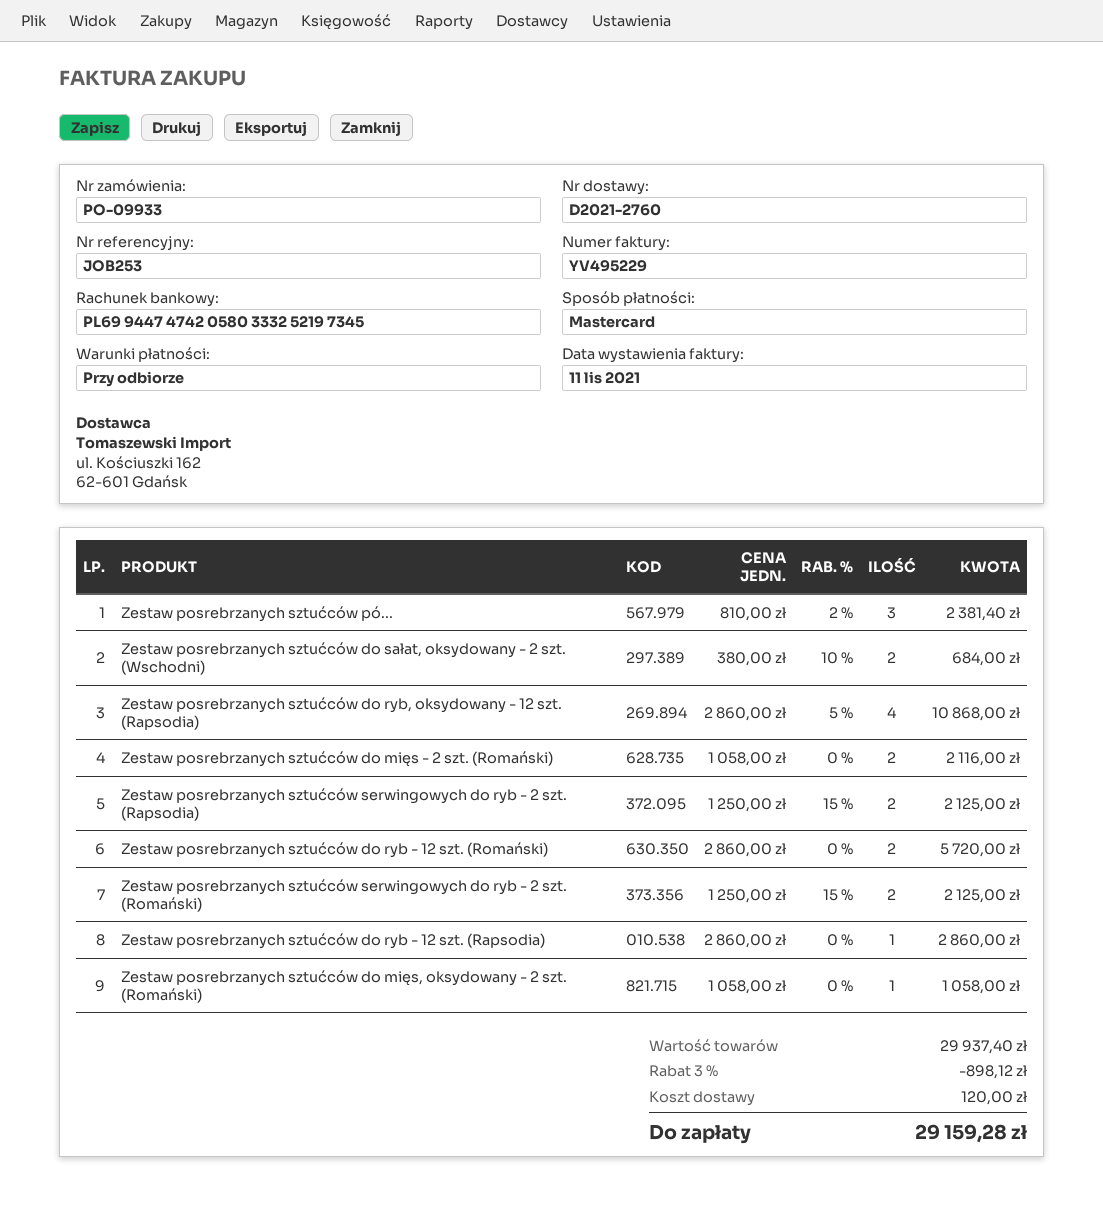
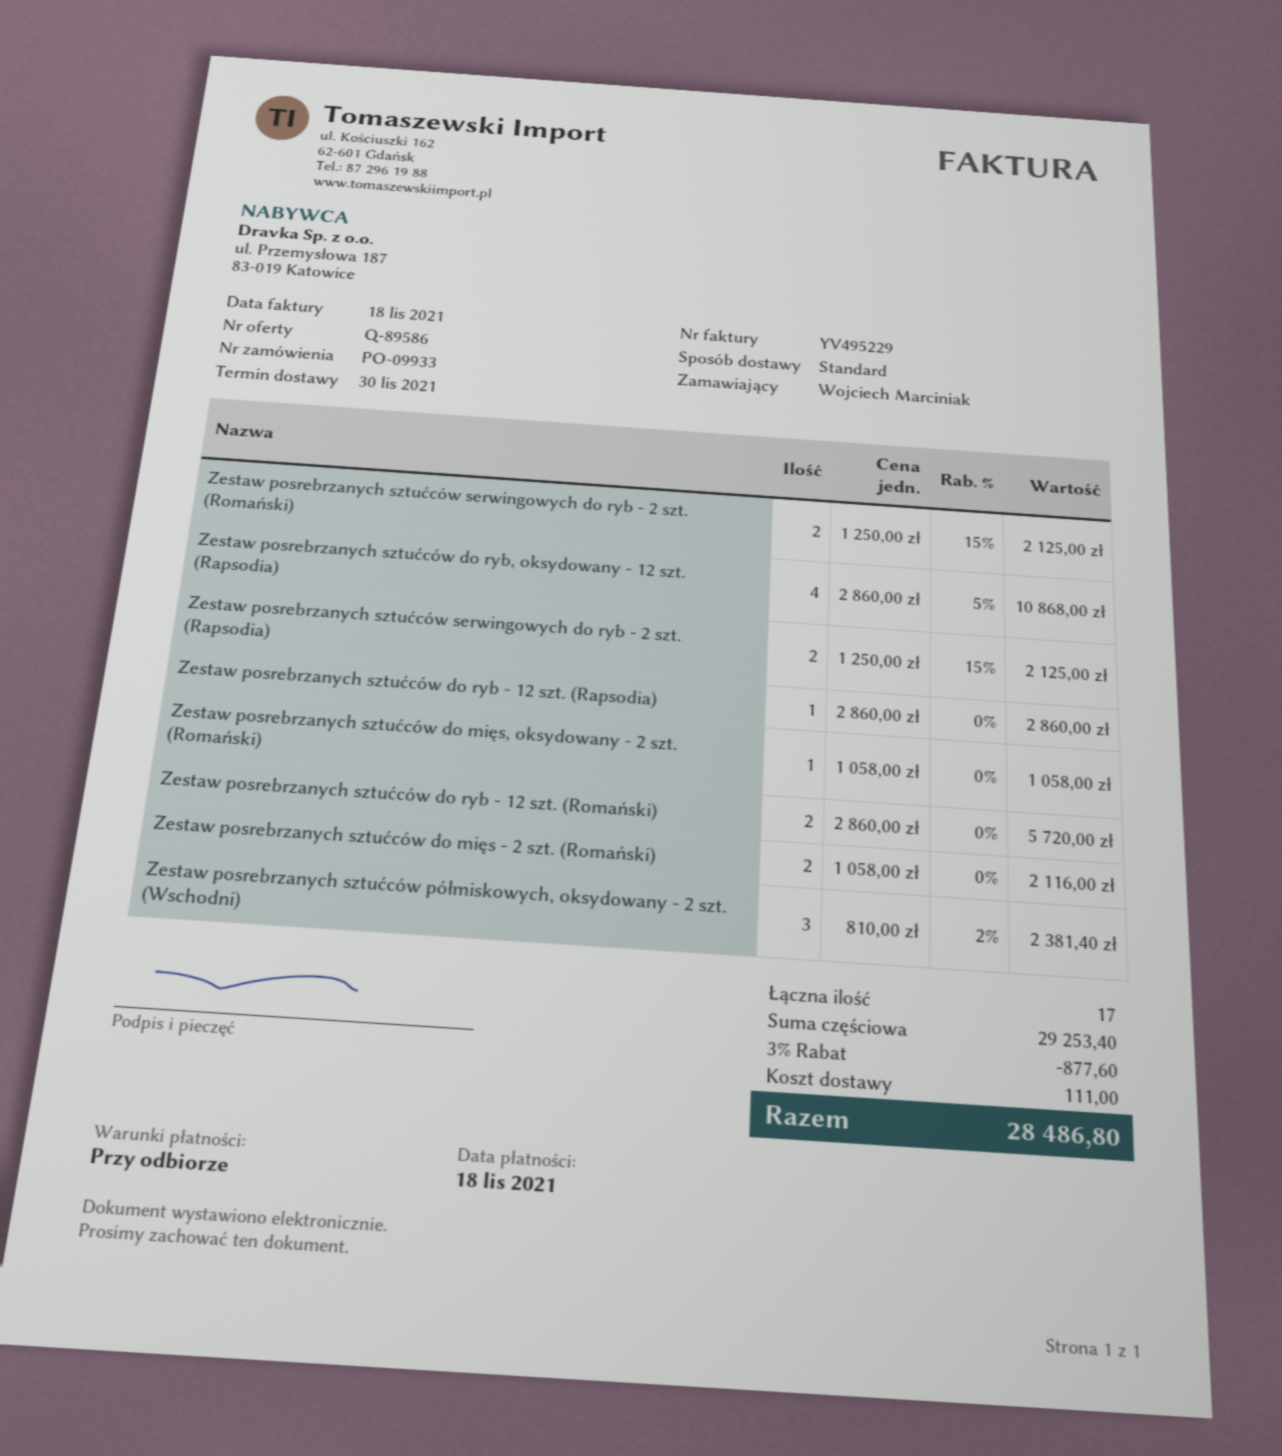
invoice date: 2021-11-11 -> 2021-11-18
Zestaw posrebrzanych sztućców do sałat, oksydowany - 2 szt. (Wschodni): 2 x 380.00 - 10% = 684.00 -> none
subtotal: 29937.40 -> 29253.40
discount: 3% = 898.12 -> 3% = 877.60
shipping: 120.00 -> 111.00
total: 29159.28 -> 28486.80

